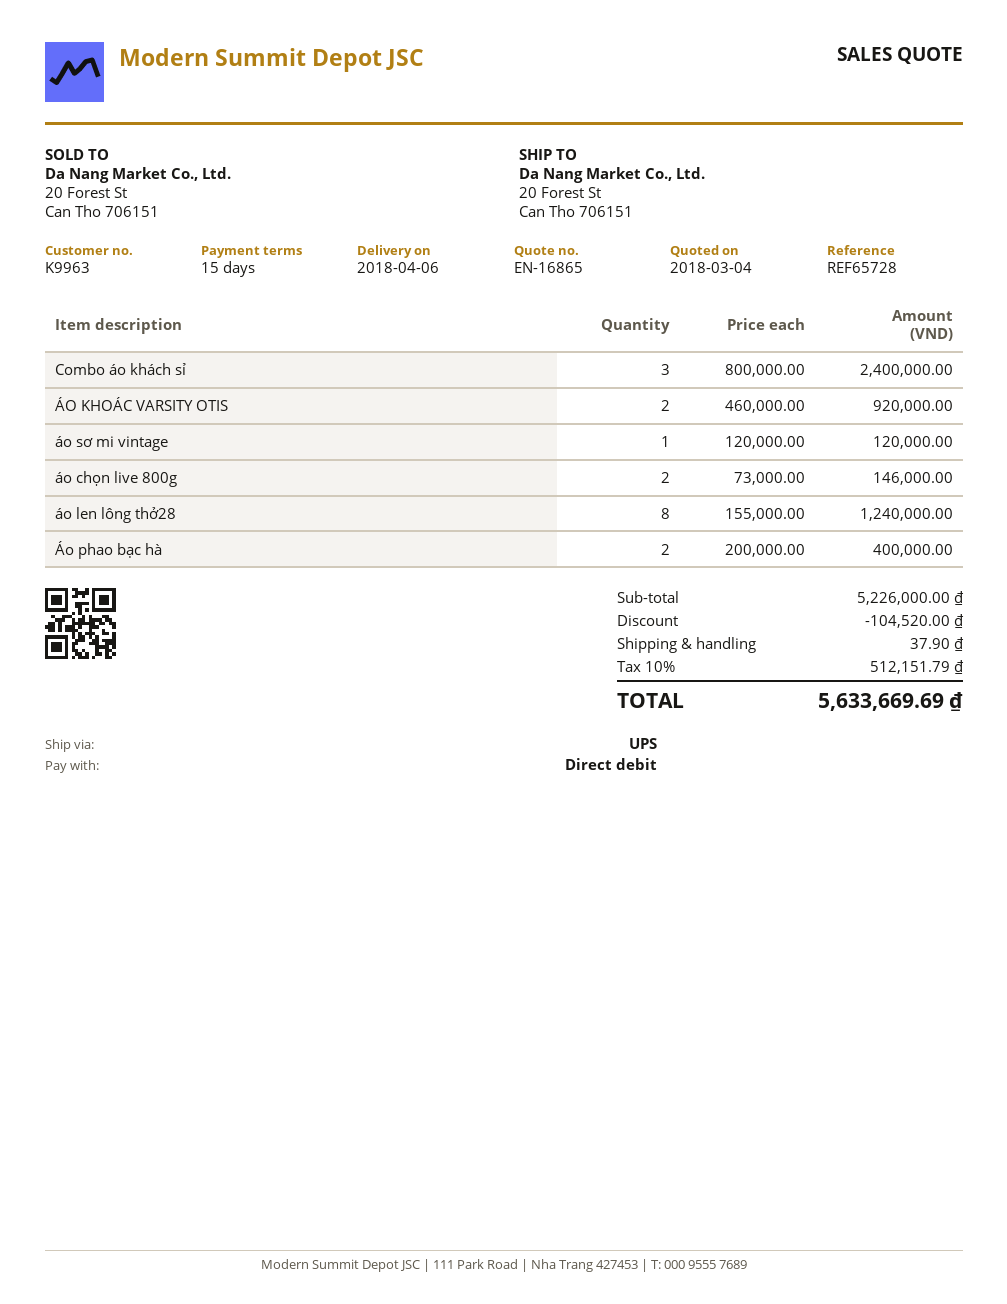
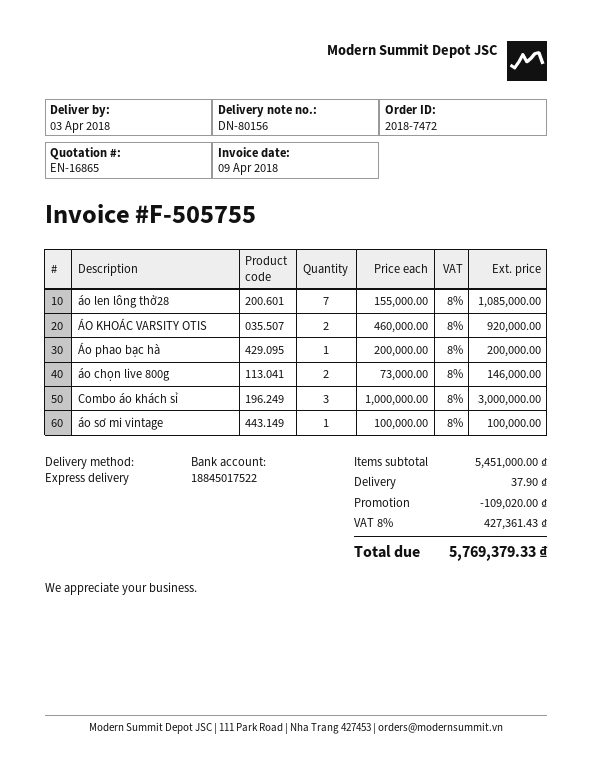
delivery date: 2018-04-06 -> 2018-04-03
shipping method: UPS -> express
Combo áo khách sỉ: 3 x 800000.00 = 2400000.00 -> 3 x 1000000.00 = 3000000.00
áo sơ mi vintage: 1 x 120000.00 = 120000.00 -> 1 x 100000.00 = 100000.00
áo len lông thở28: 8 x 155000.00 = 1240000.00 -> 7 x 155000.00 = 1085000.00
Áo phao bạc hà: 2 x 200000.00 = 400000.00 -> 1 x 200000.00 = 200000.00
subtotal: 5226000.00 -> 5451000.00
discount: 104520.00 -> 109020.00
tax: 10% = 512151.79 -> 8% = 427361.43
total: 5633669.69 -> 5769379.33

